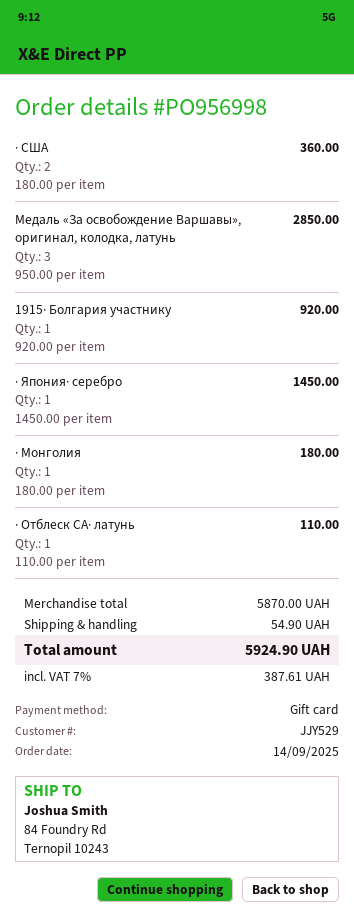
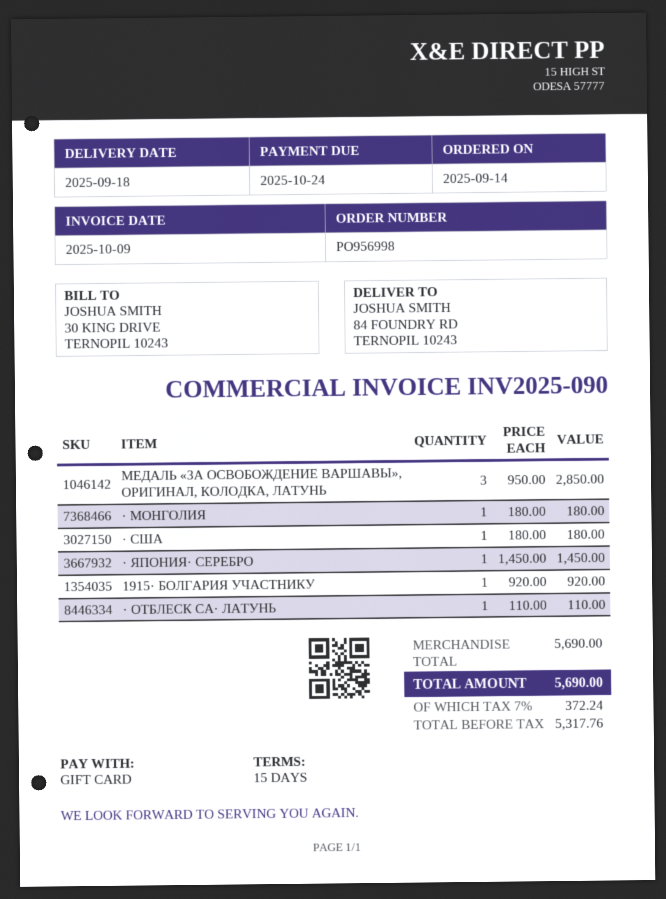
· США: 2 x 180.00 = 360.00 -> 1 x 180.00 = 180.00
subtotal: 5870.00 -> 5690.00
shipping: 54.90 -> none
tax: 7% = 387.61 -> 7% = 372.24
total: 5924.90 -> 5690.00

